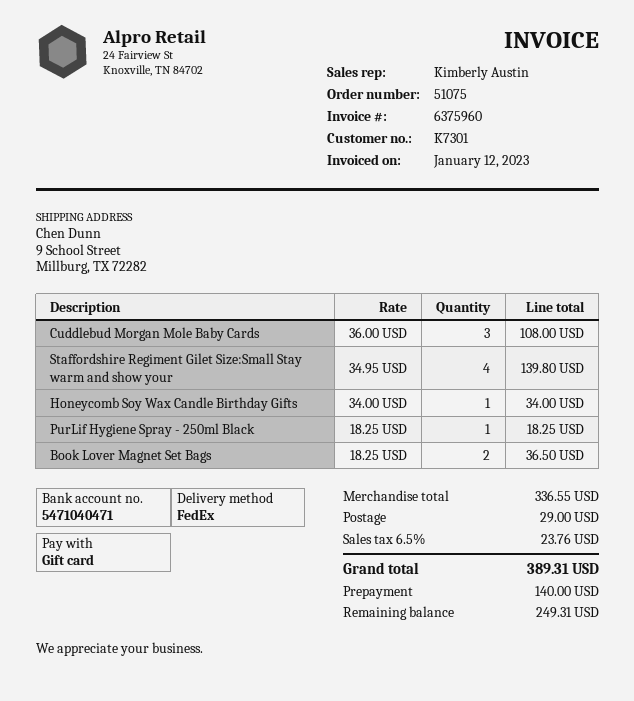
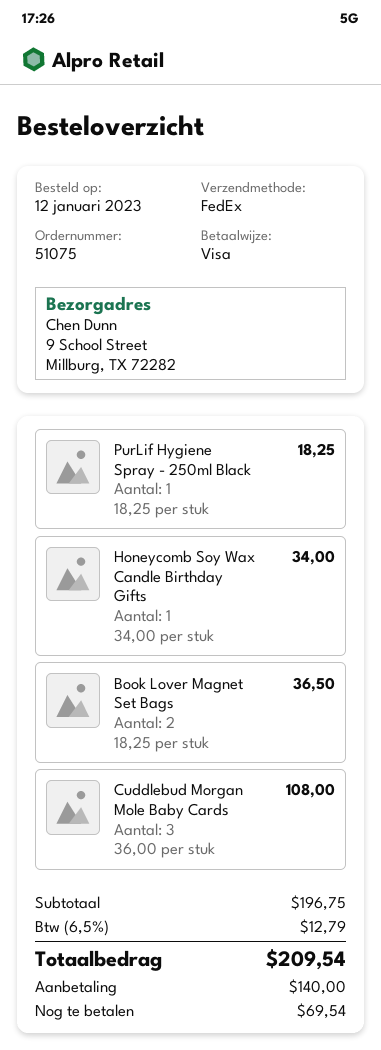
payment method: gift card -> Visa
Staffordshire Regiment Gilet Size:Small Stay warm and show your: 4 x 34.95 = 139.80 -> none
subtotal: 336.55 -> 196.75
shipping: 29.00 -> none
tax: 6.5% = 23.76 -> 6.5% = 12.79
total: 389.31 -> 209.54
balance: 249.31 -> 69.54

